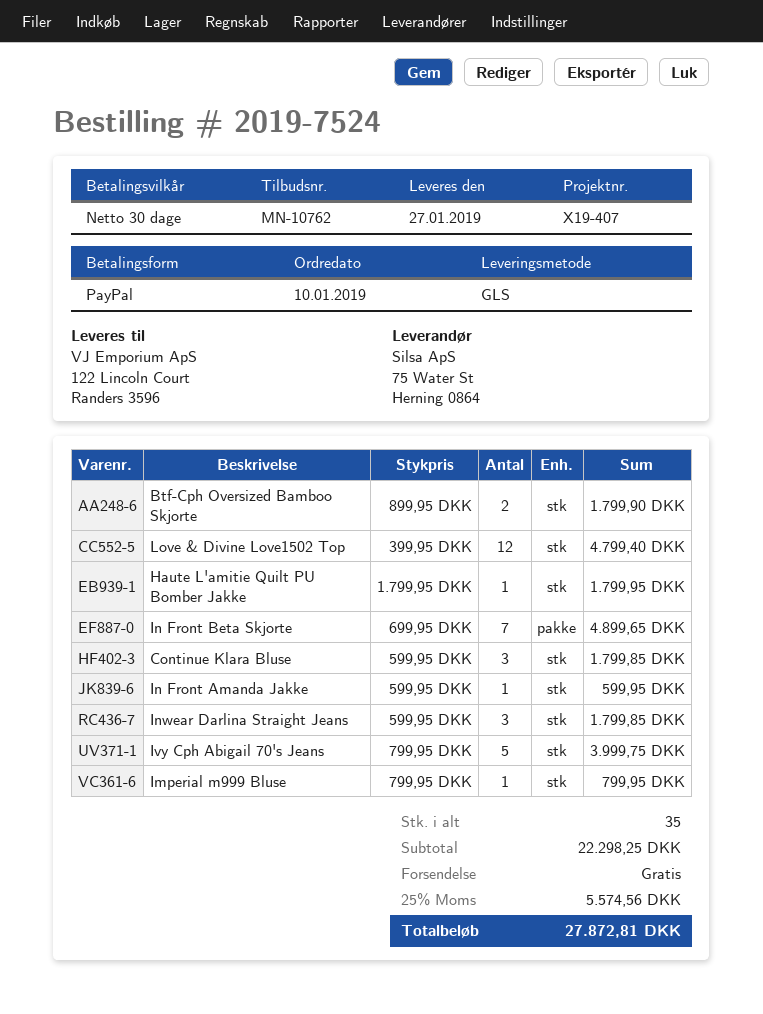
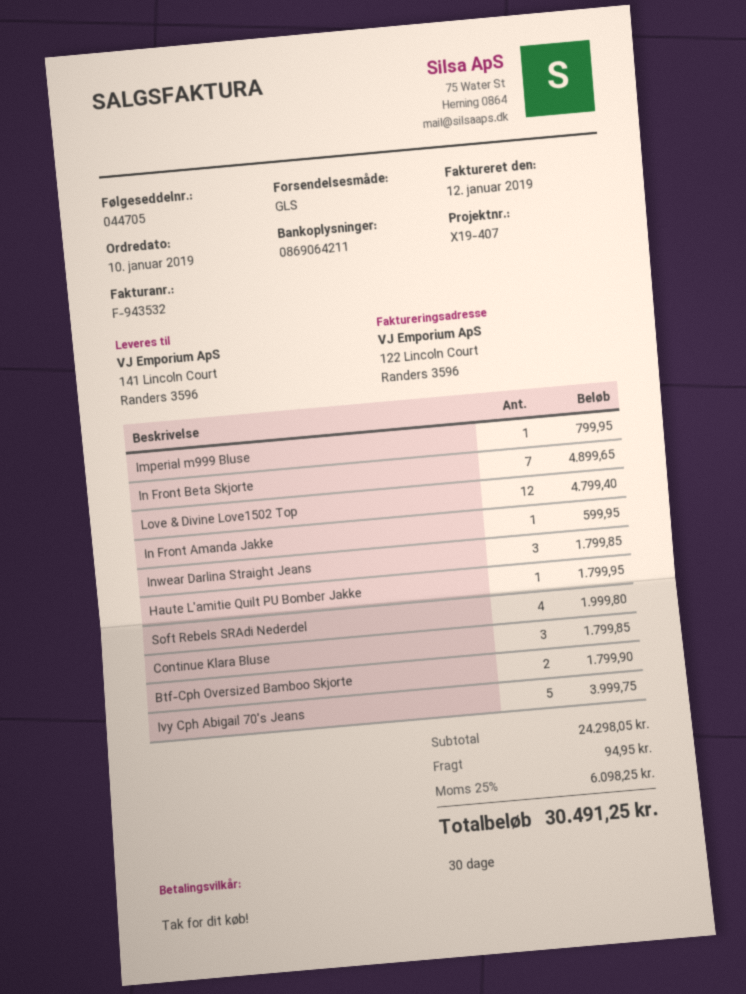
ship to: 122 Lincoln Court, Randers 3596 -> 141 Lincoln Court, Randers 3596
Soft Rebels SRAdi Nederdel: none -> 4 for 1999.80
subtotal: 22298.25 -> 24298.05
shipping: 0.00 -> 94.95
tax: 25% = 5574.56 -> 25% = 6098.25
total: 27872.81 -> 30491.25

